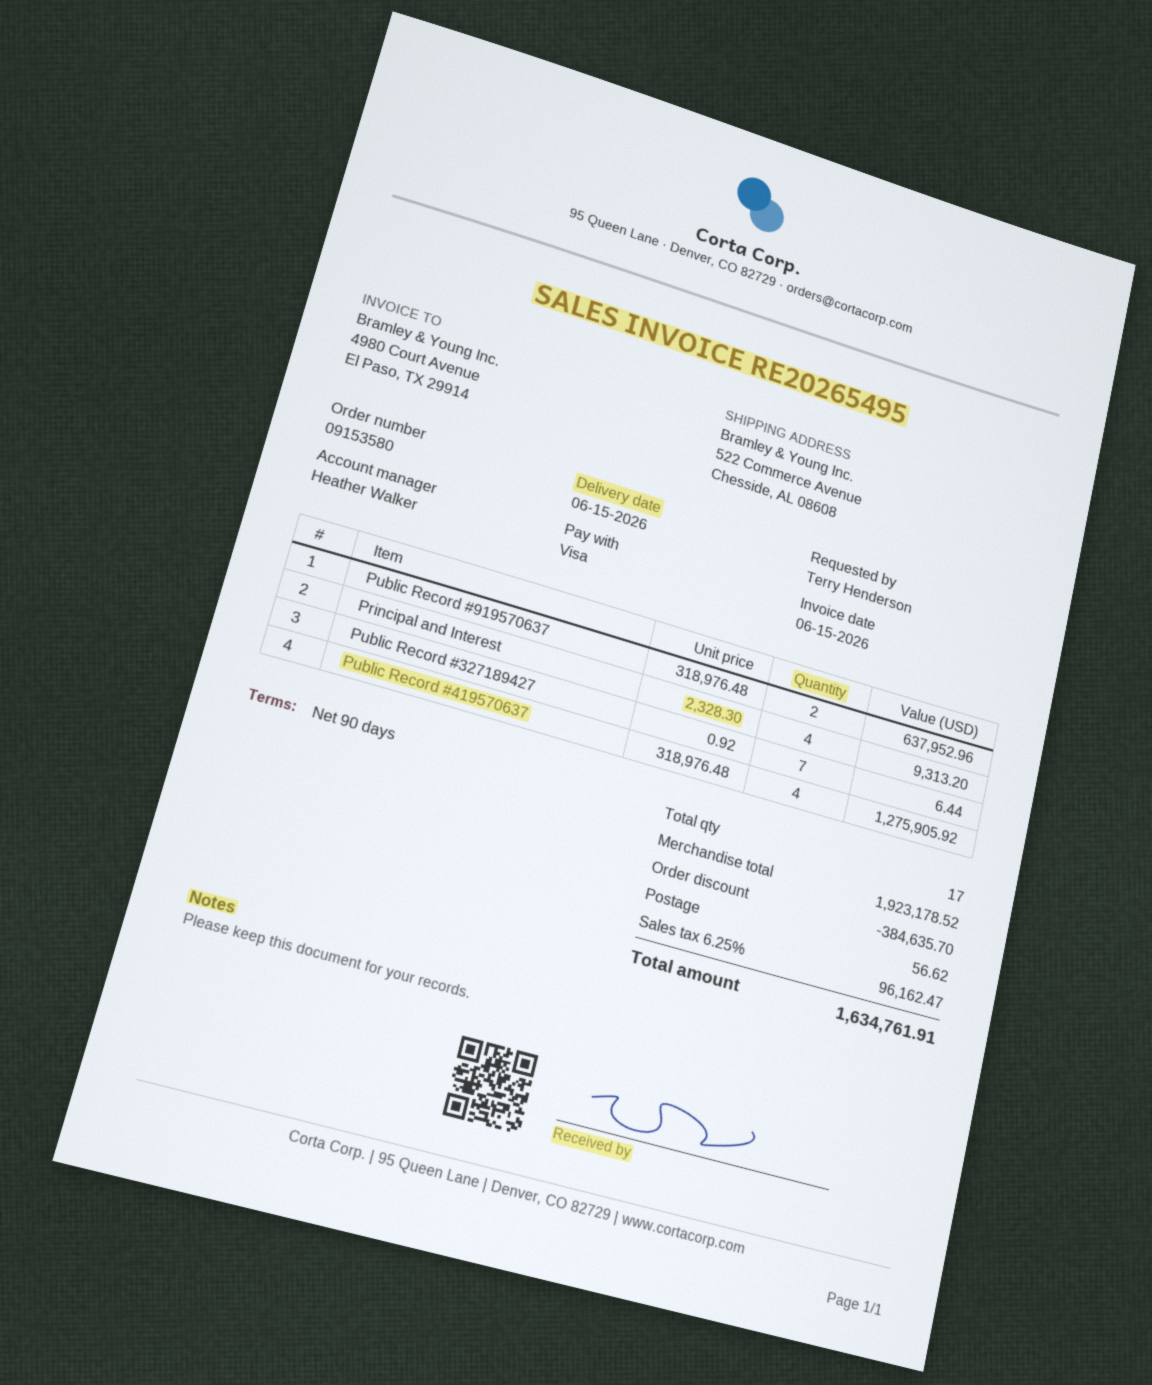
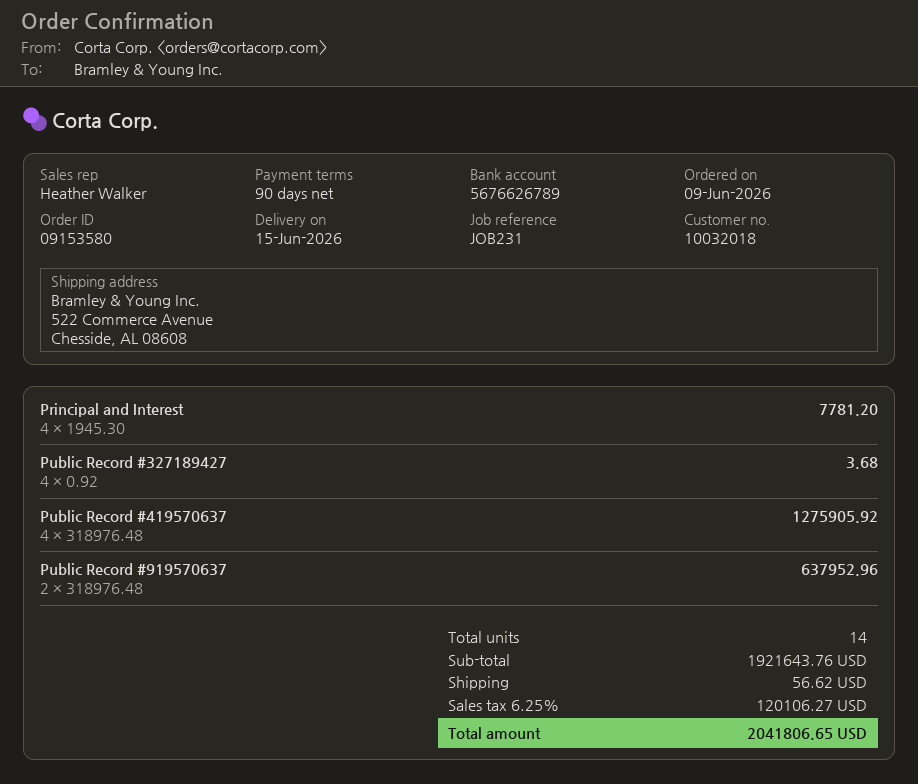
Principal and Interest: 4 x 2328.30 = 9313.20 -> 4 x 1945.30 = 7781.20
Public Record #327189427: 7 x 0.92 = 6.44 -> 4 x 0.92 = 3.68
total quantity: 17 -> 14
subtotal: 1923178.52 -> 1921643.76
discount: 384635.70 -> none
tax: 6.25% = 96162.47 -> 6.25% = 120106.27
total: 1634761.91 -> 2041806.65

